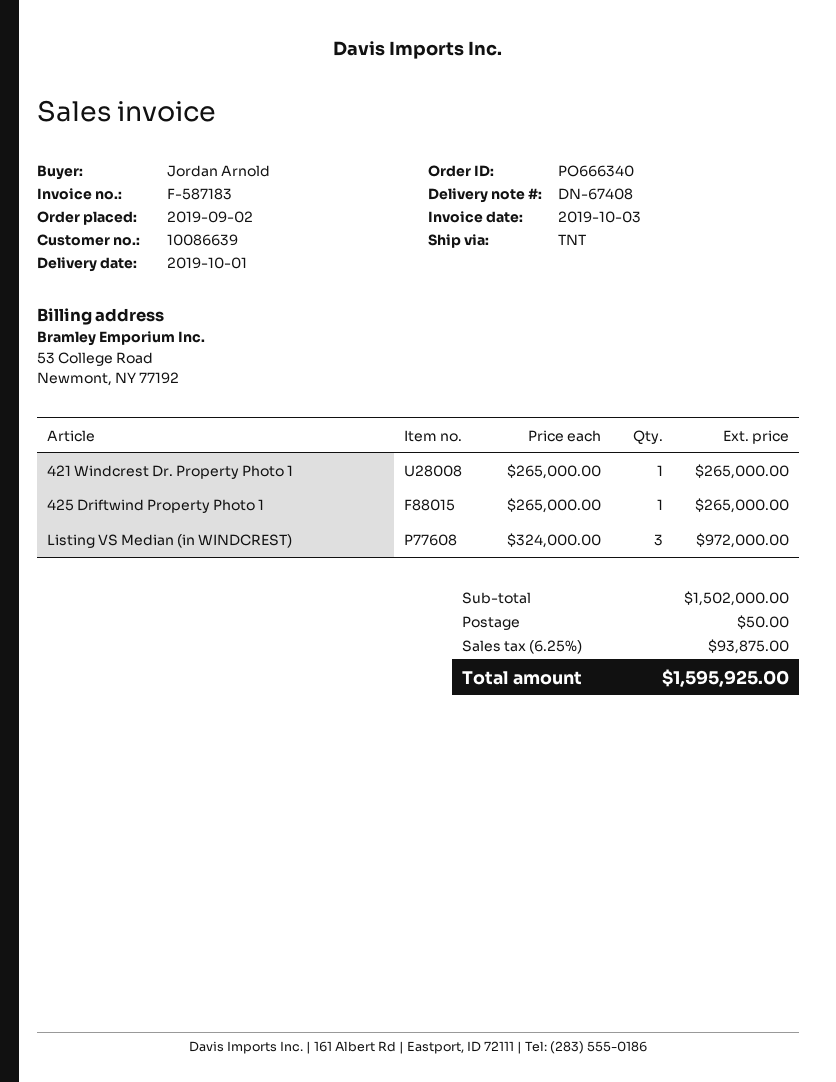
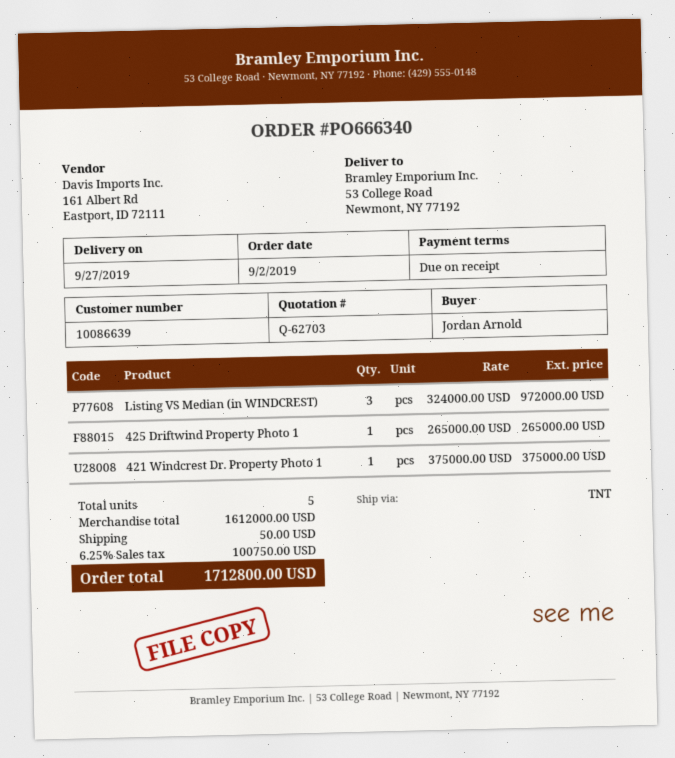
delivery date: 2019-10-01 -> 2019-09-27
421 Windcrest Dr. Property Photo 1: 1 x 265000.00 = 265000.00 -> 1 x 375000.00 = 375000.00
subtotal: 1502000.00 -> 1612000.00
tax: 6.25% = 93875.00 -> 6.25% = 100750.00
total: 1595925.00 -> 1712800.00

